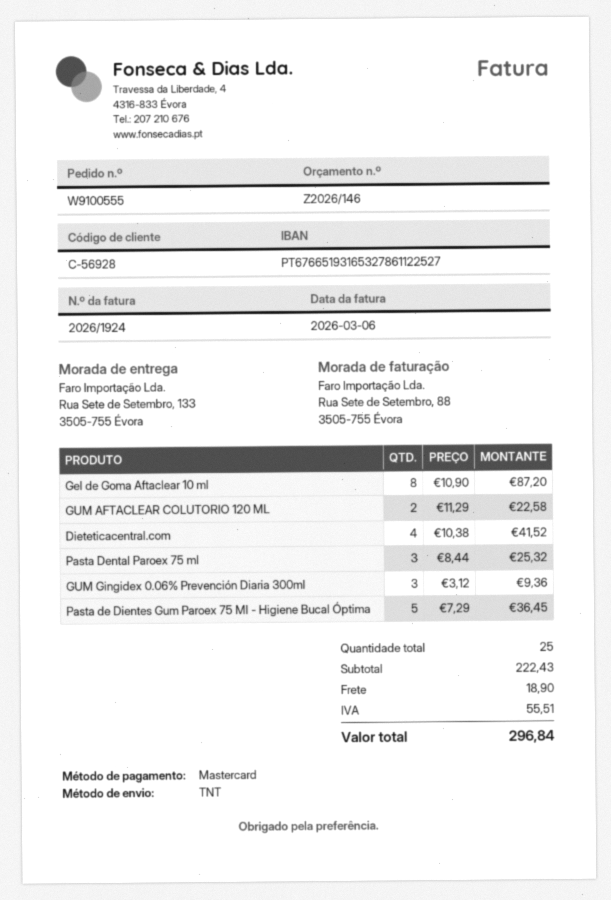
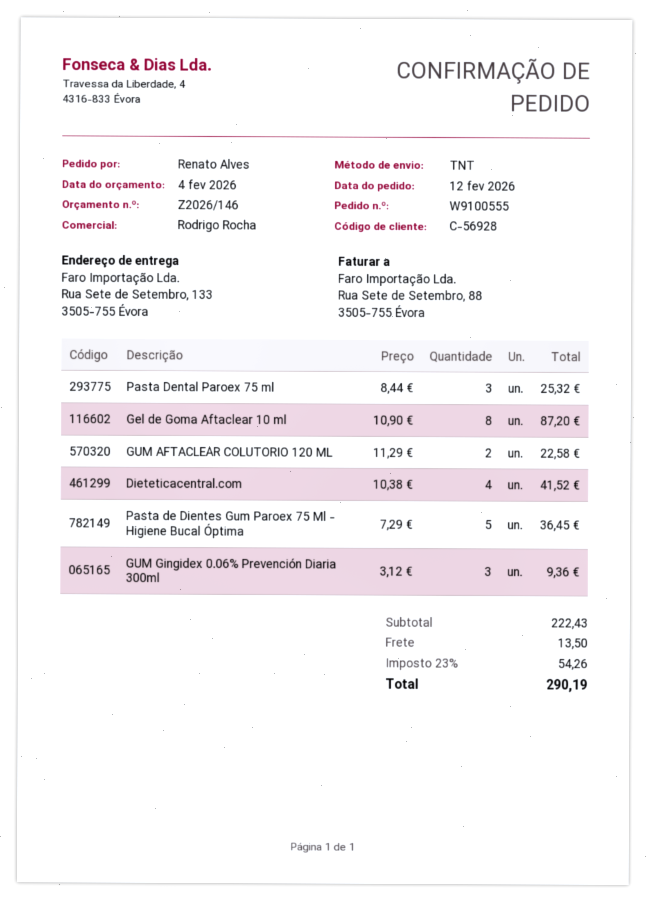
shipping: 18.90 -> 13.50
tax: 55.51 -> 54.26
total: 296.84 -> 290.19

